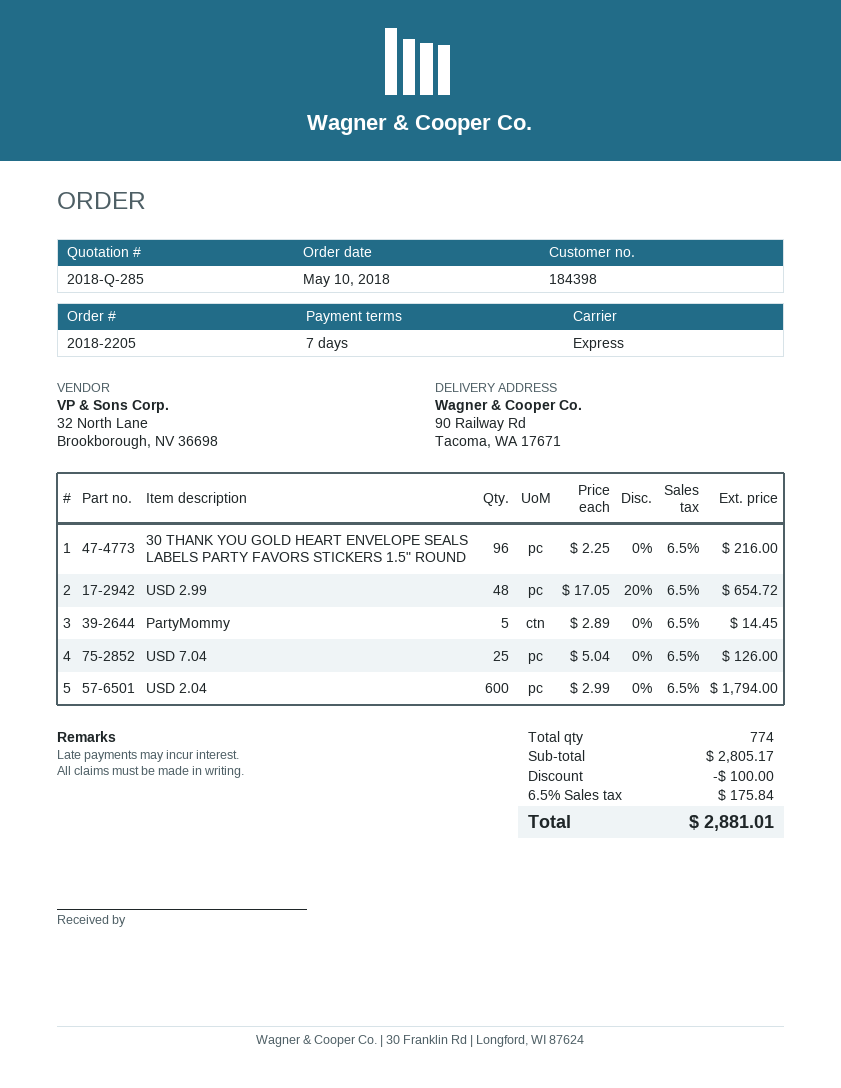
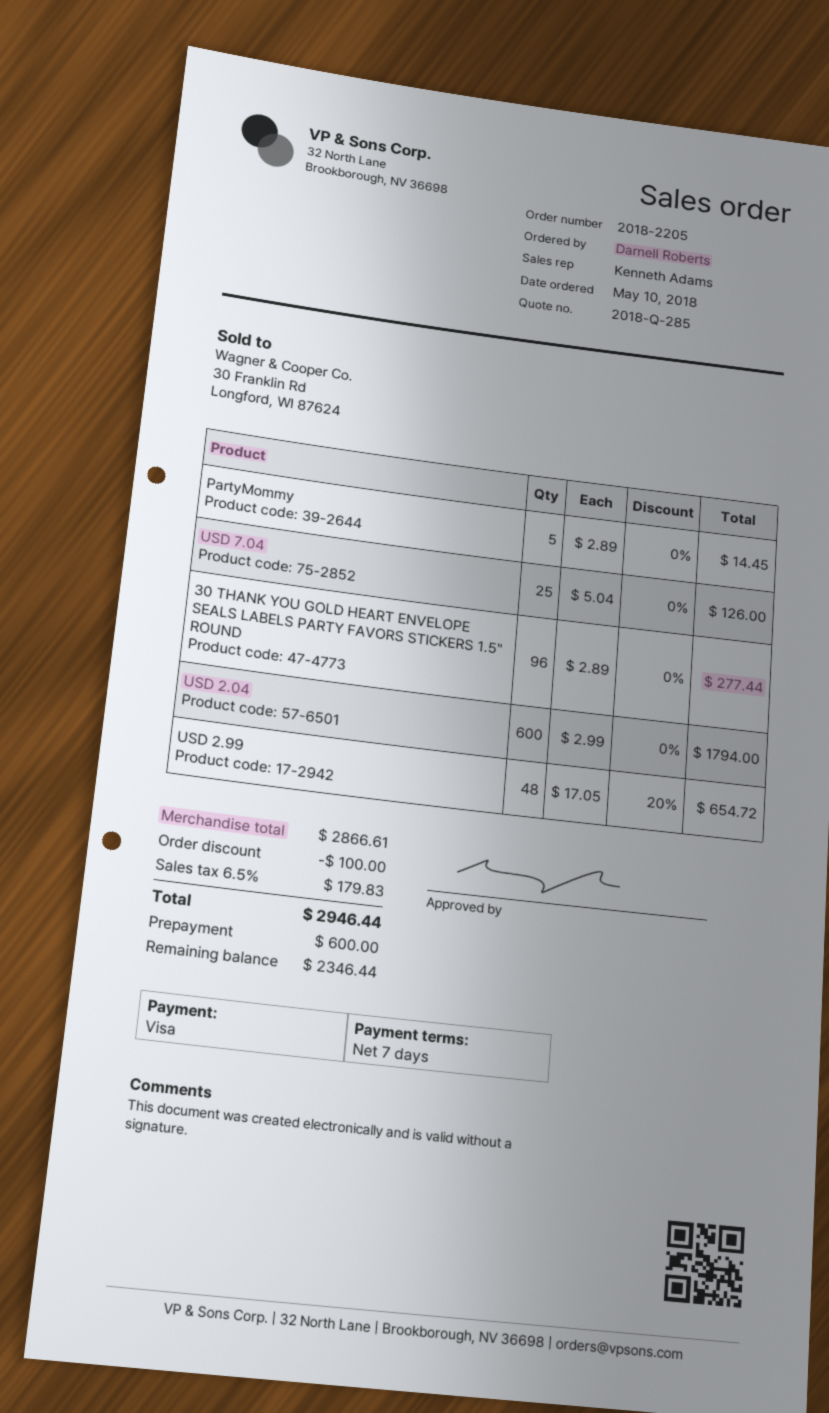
30 THANK YOU GOLD HEART ENVELOPE SEALS LABELS PARTY FAVORS STICKERS 1.5" ROUND: 96 x 2.25 = 216.00 -> 96 x 2.89 = 277.44
subtotal: 2805.17 -> 2866.61
tax: 6.5% = 175.84 -> 6.5% = 179.83
total: 2881.01 -> 2946.44

